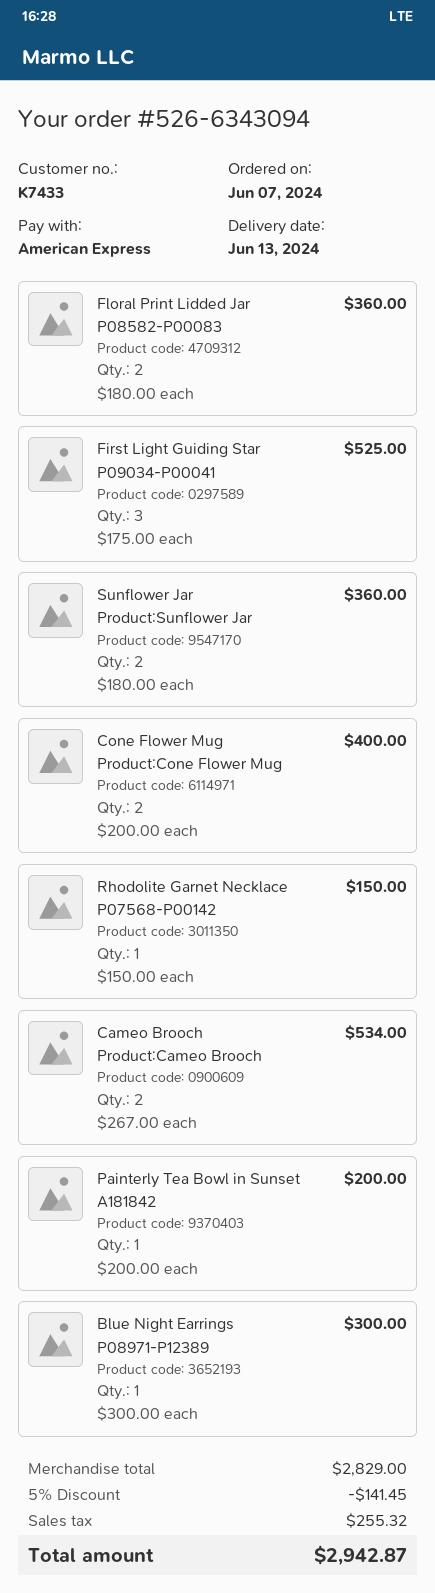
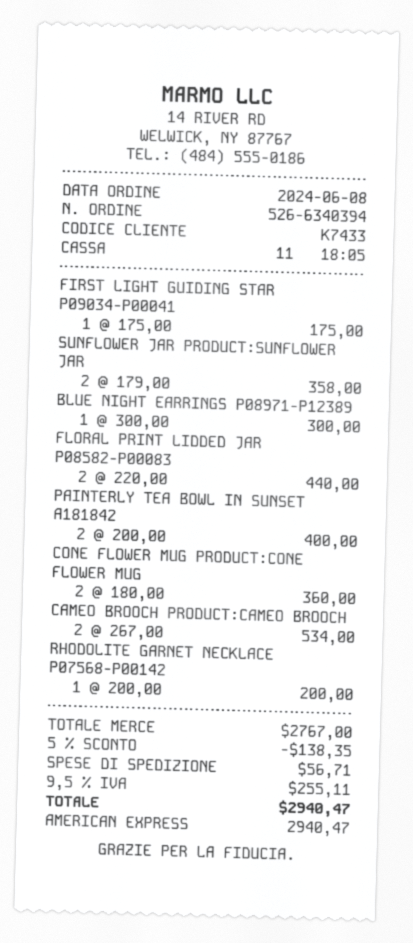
order number: 526-6343094 -> 526-6340394
order date: 2024-06-07 -> 2024-06-08
Floral Print Lidded Jar P08582-P00083: 2 x 180.00 = 360.00 -> 2 x 220.00 = 440.00
First Light Guiding Star P09034-P00041: 3 x 175.00 = 525.00 -> 1 x 175.00 = 175.00
Sunflower Jar Product:Sunflower Jar: 2 x 180.00 = 360.00 -> 2 x 179.00 = 358.00
Cone Flower Mug Product:Cone Flower Mug: 2 x 200.00 = 400.00 -> 2 x 180.00 = 360.00
Rhodolite Garnet Necklace P07568-P00142: 1 x 150.00 = 150.00 -> 1 x 200.00 = 200.00
Painterly Tea Bowl in Sunset A181842: 1 x 200.00 = 200.00 -> 2 x 200.00 = 400.00
subtotal: 2829.00 -> 2767.00
discount: 5% = 141.45 -> 5% = 138.35
shipping: none -> 56.71
tax: 255.32 -> 255.11
total: 2942.87 -> 2940.47

